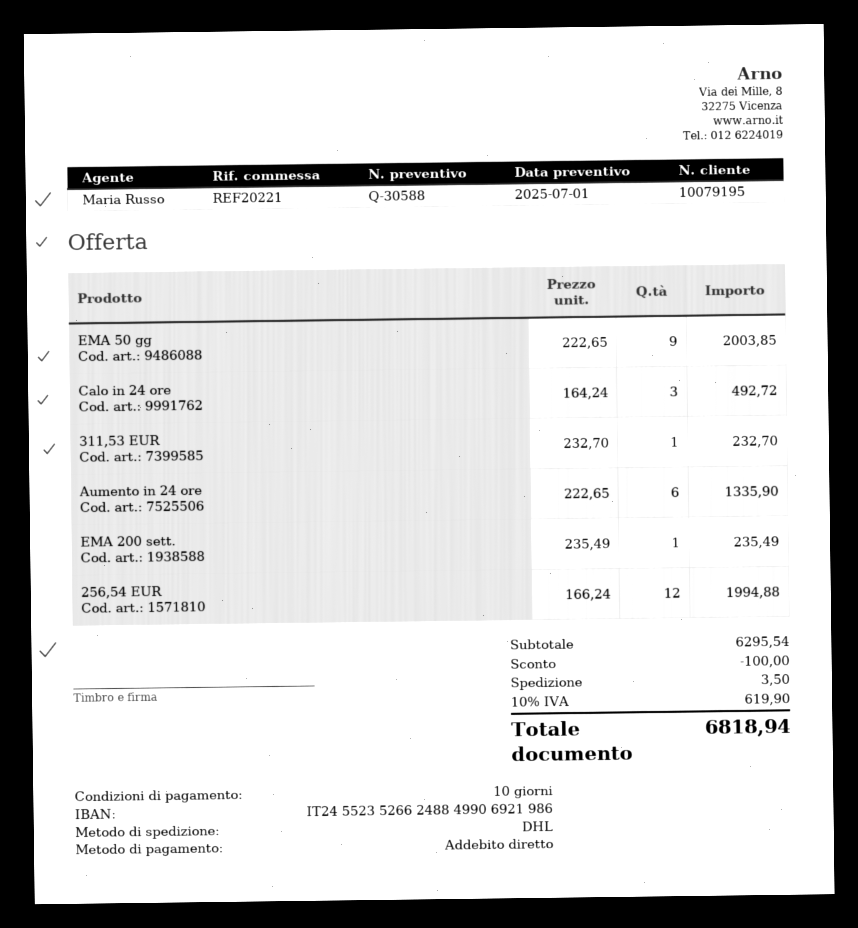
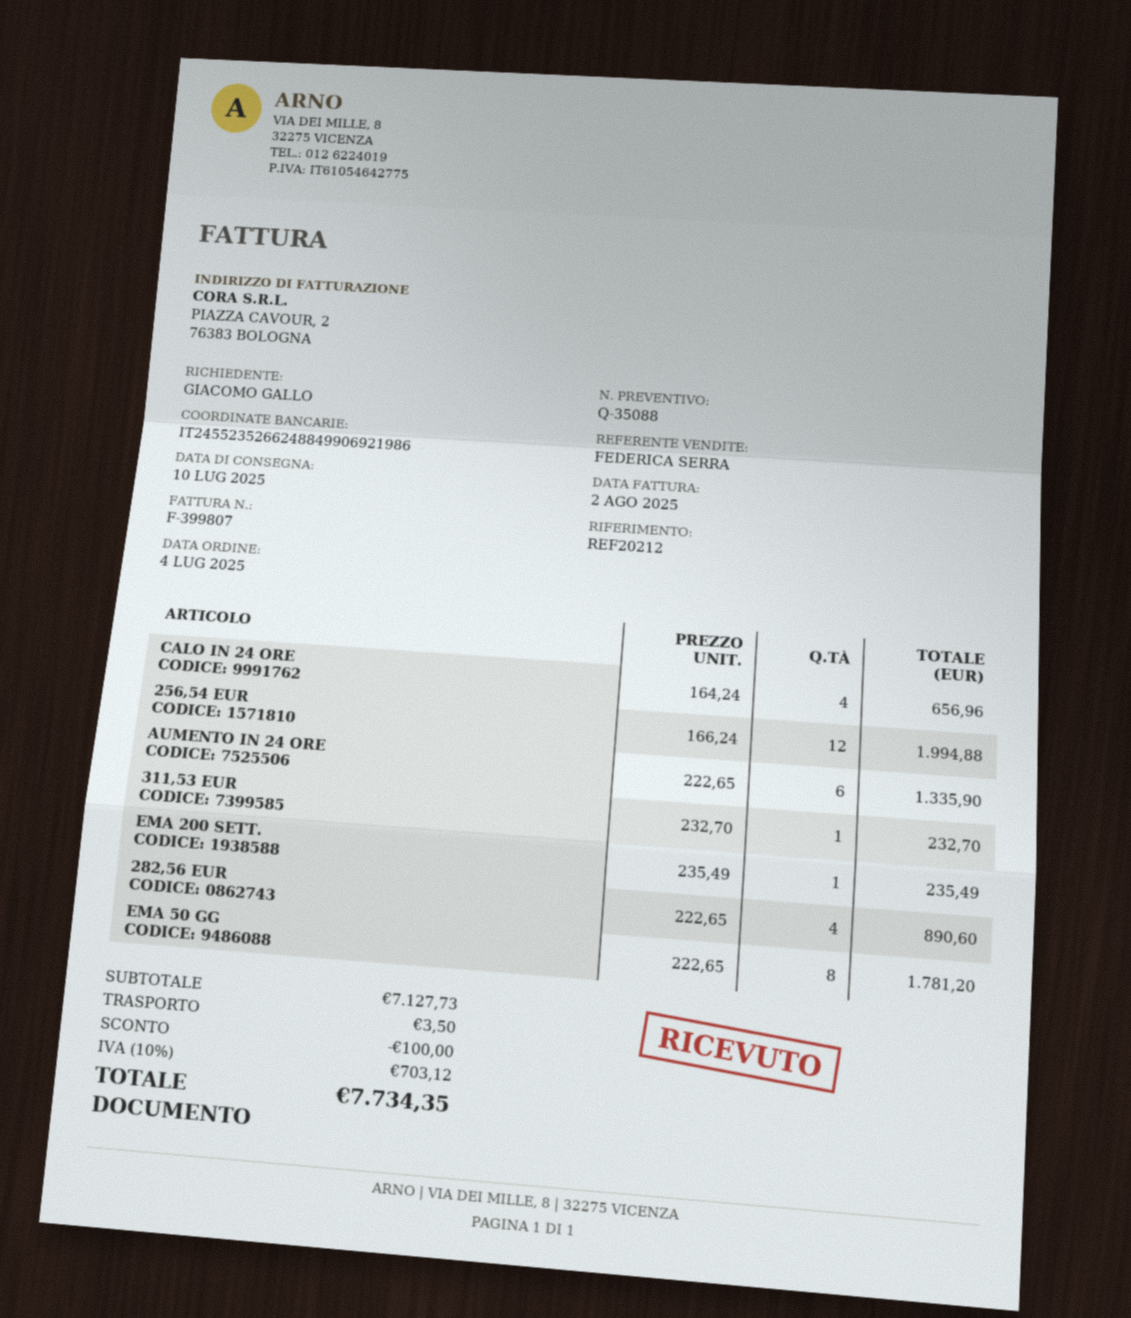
quote number: Q-30588 -> Q-35088
reference: REF20221 -> REF20212
sales rep: Maria Russo -> FEDERICA SERRA
EMA 50 gg: 9 x 222.65 = 2003.85 -> 8 x 222.65 = 1781.20
Calo in 24 ore: 3 x 164.24 = 492.72 -> 4 x 164.24 = 656.96
282,56 EUR: none -> 4 x 222.65 = 890.60
subtotal: 6295.54 -> 7127.73
tax: 10% = 619.90 -> 10% = 703.12
total: 6818.94 -> 7734.35

